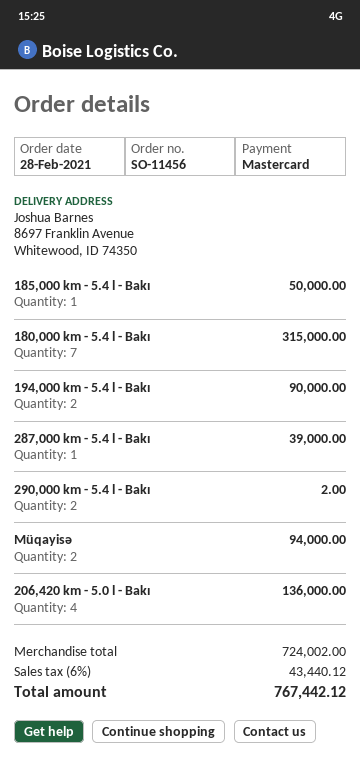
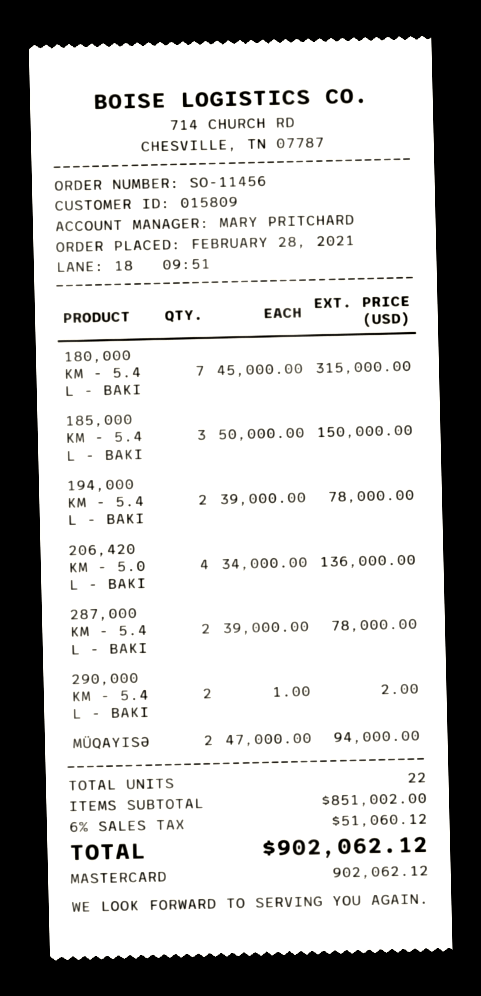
185,000 km - 5.4 l - Bakı: 1 for 50000.00 -> 3 for 150000.00
194,000 km - 5.4 l - Bakı: 2 for 90000.00 -> 2 for 78000.00
287,000 km - 5.4 l - Bakı: 1 for 39000.00 -> 2 for 78000.00
subtotal: 724002.00 -> 851002.00
tax: 6% = 43440.12 -> 6% = 51060.12
total: 767442.12 -> 902062.12

